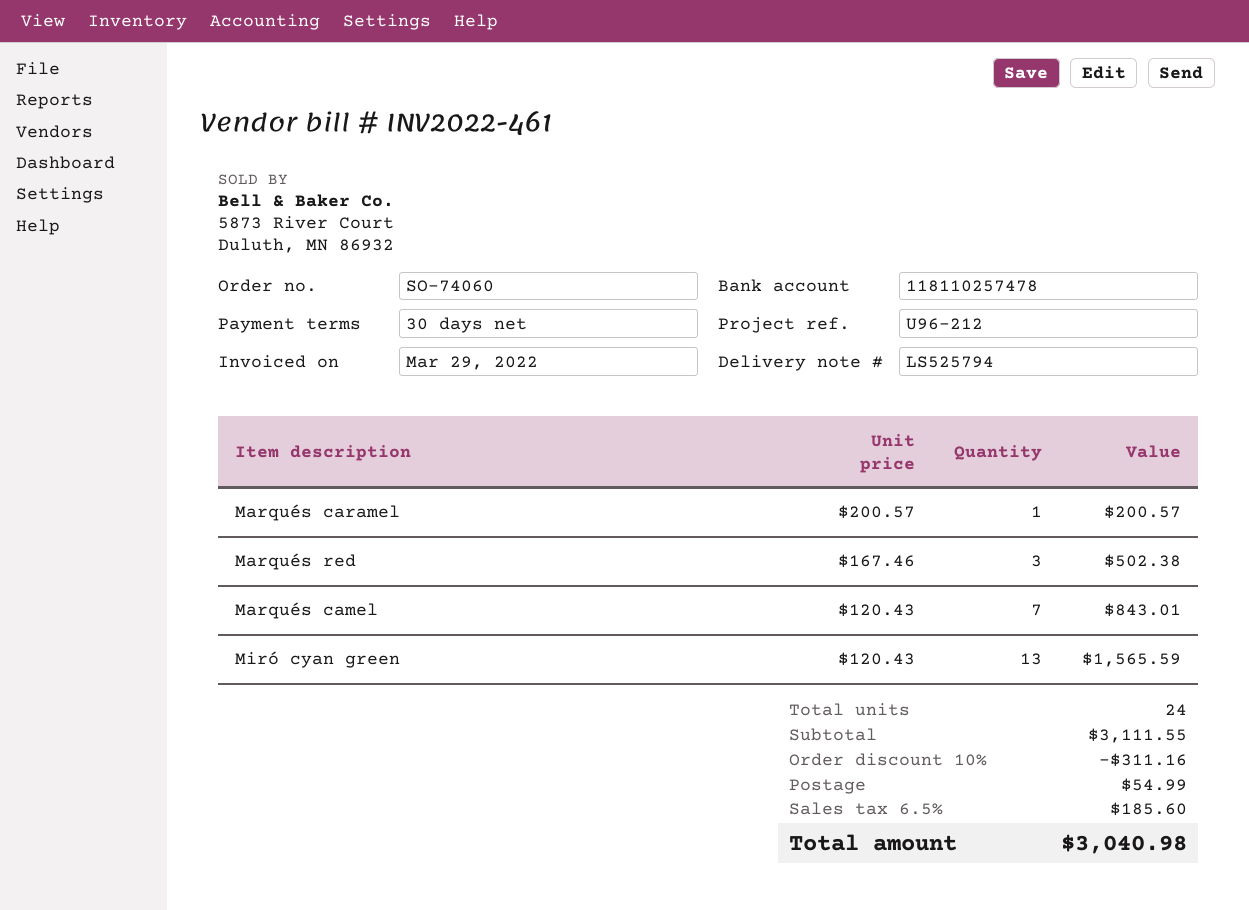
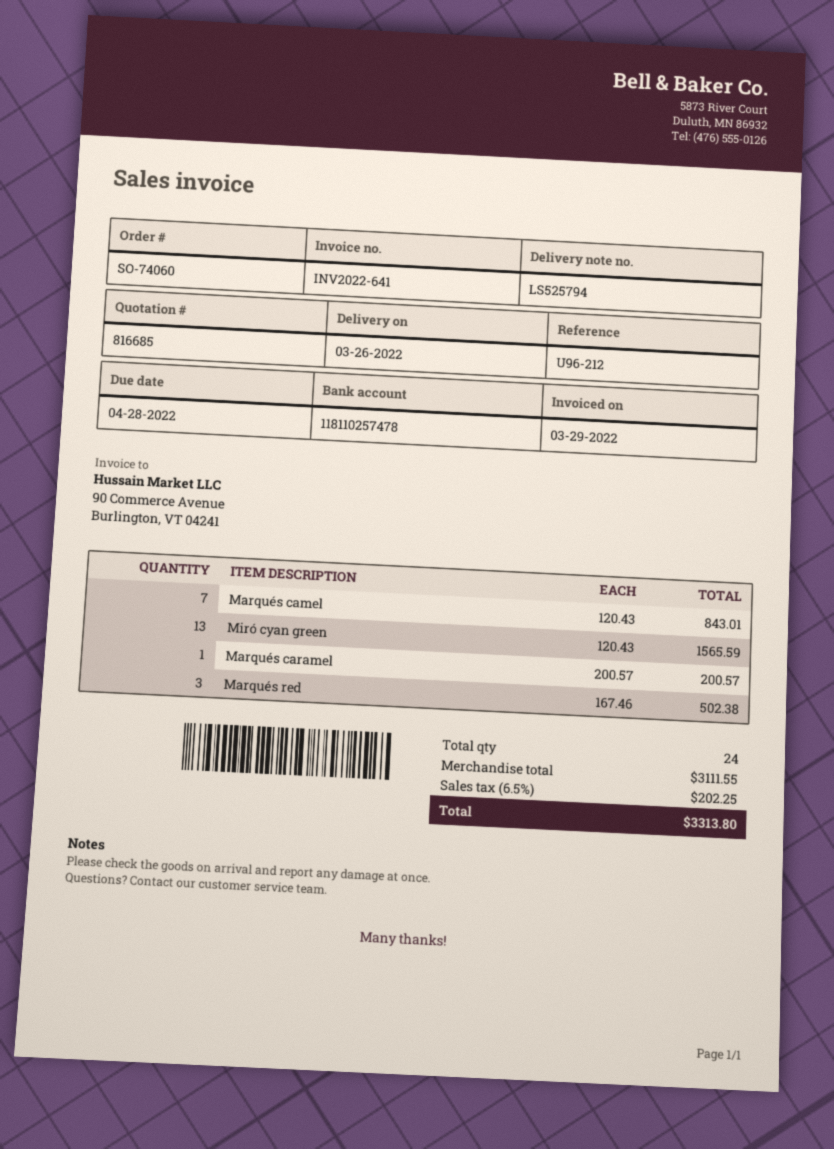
invoice number: INV2022-461 -> INV2022-641
discount: 10% = 311.16 -> none
shipping: 54.99 -> none
tax: 6.5% = 185.60 -> 6.5% = 202.25
total: 3040.98 -> 3313.80

